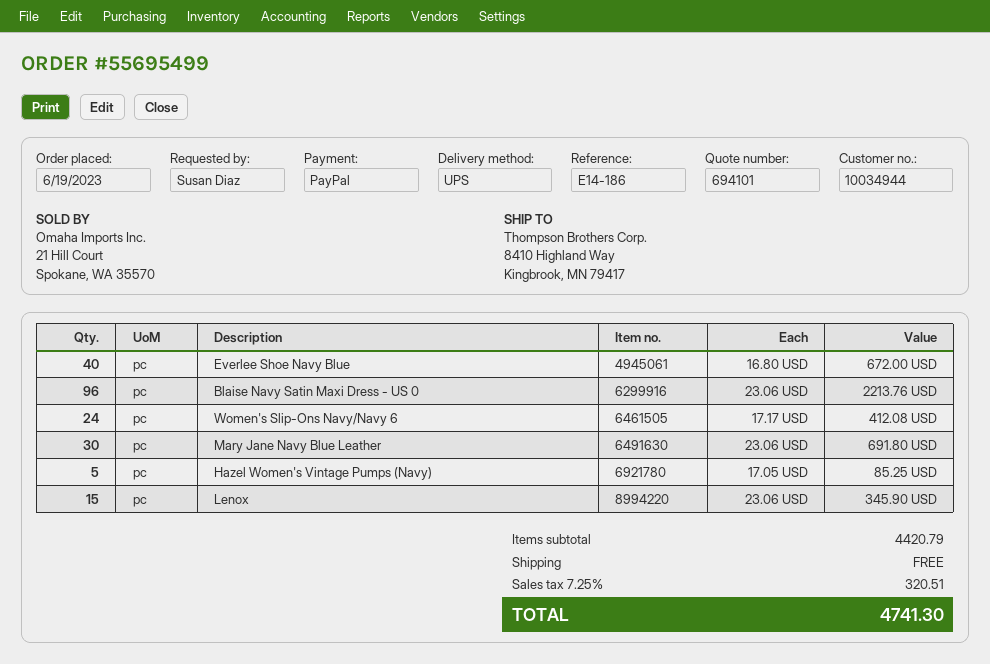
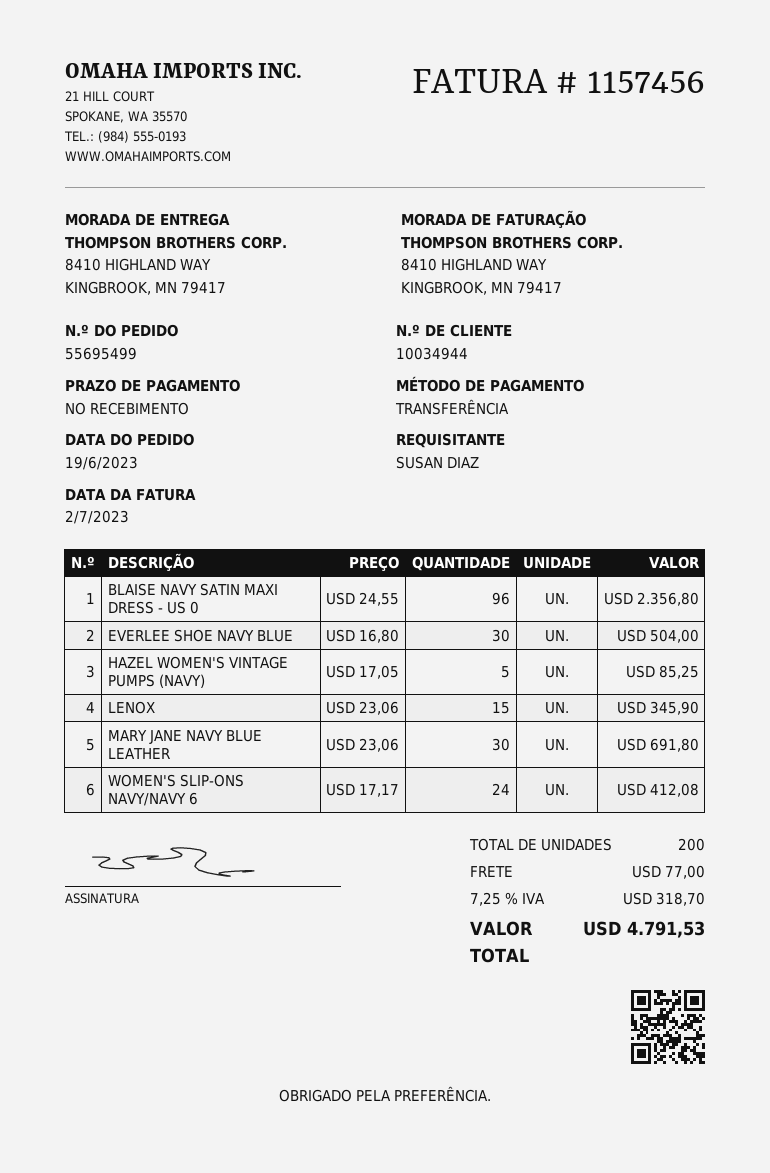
payment method: PayPal -> bank transfer
Everlee Shoe Navy Blue: 40 x 16.80 = 672.00 -> 30 x 16.80 = 504.00
Blaise Navy Satin Maxi Dress - US 0: 96 x 23.06 = 2213.76 -> 96 x 24.55 = 2356.80
shipping: 0.00 -> 77.00
tax: 7.25% = 320.51 -> 7.25% = 318.70
total: 4741.30 -> 4791.53

